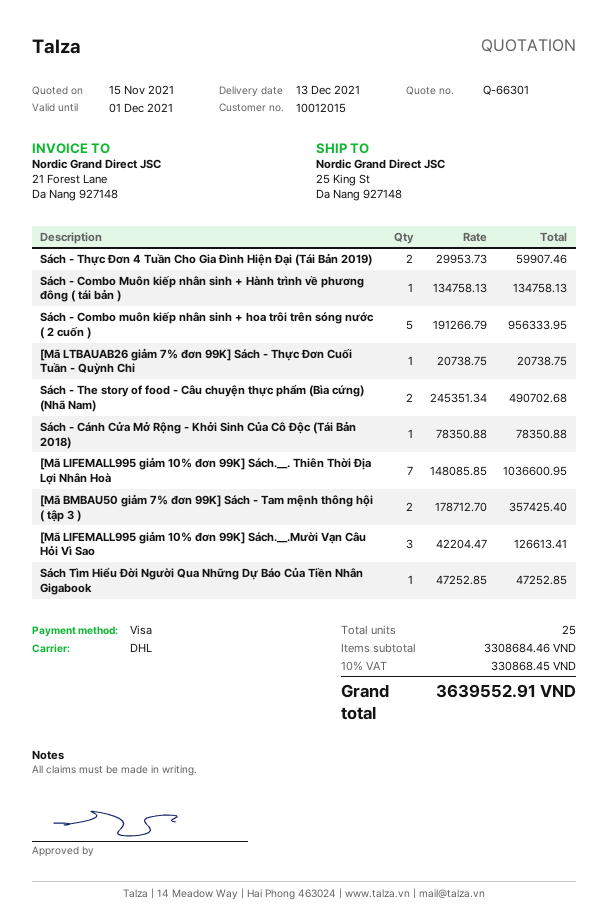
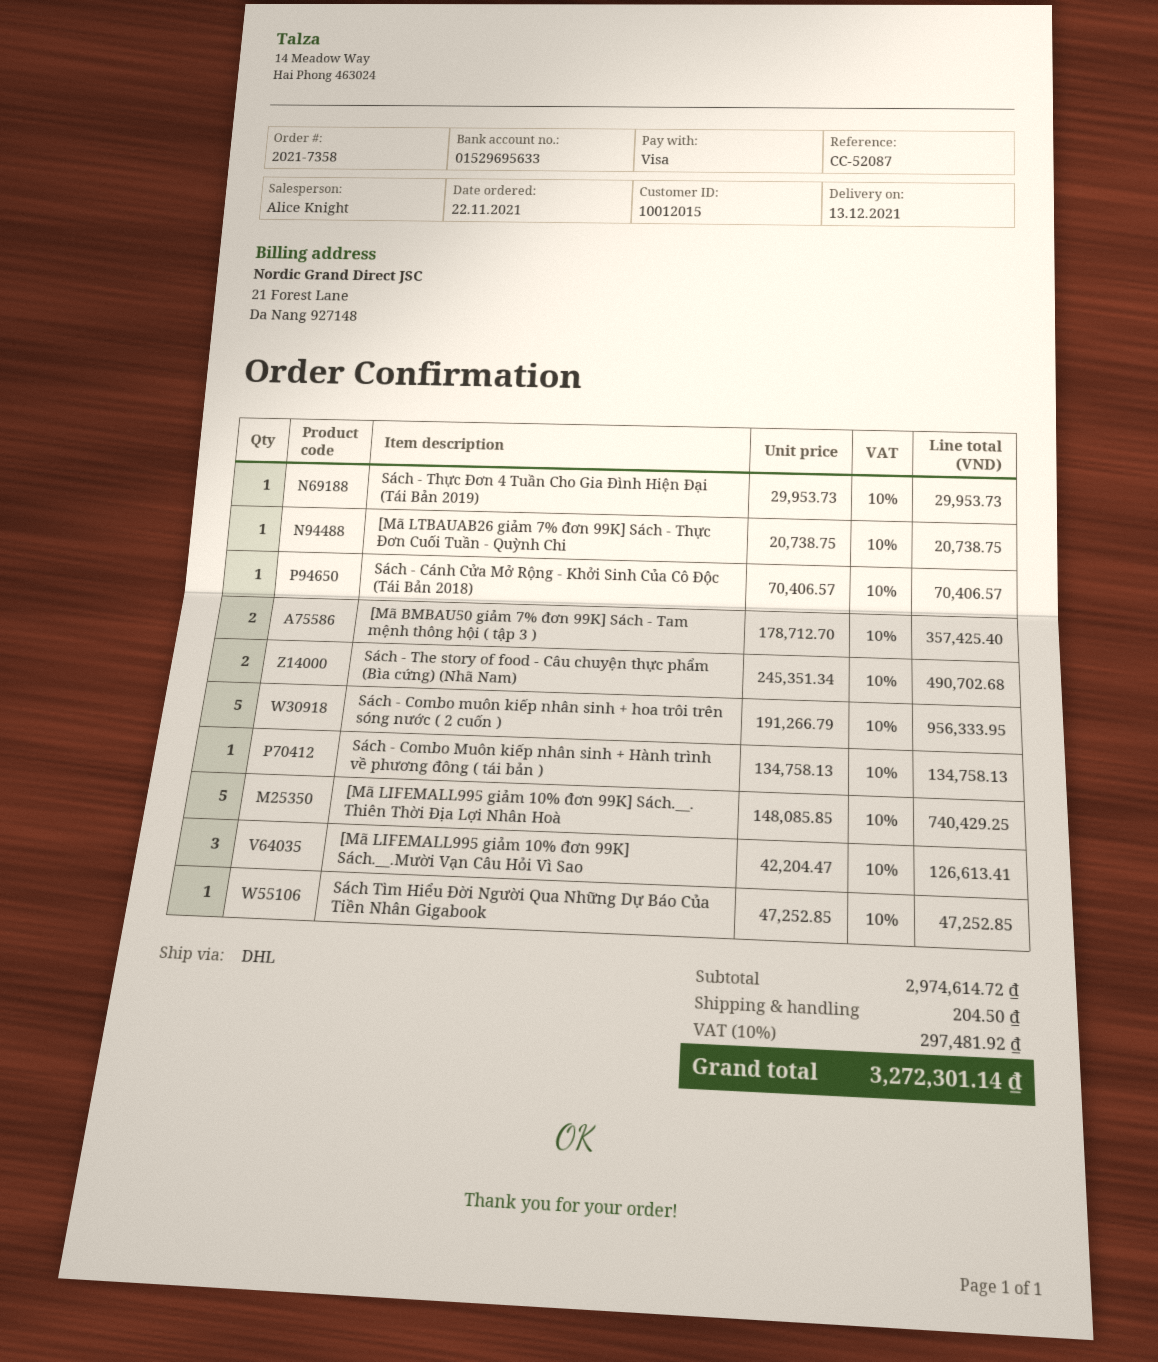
Sách - Thực Đơn 4 Tuần Cho Gia Đình Hiện Đại (Tái Bản 2019): 2 x 29953.73 = 59907.46 -> 1 x 29953.73 = 29953.73
Sách - Cánh Cửa Mở Rộng - Khởi Sinh Của Cô Độc (Tái Bản 2018): 1 x 78350.88 = 78350.88 -> 1 x 70406.57 = 70406.57
[Mã LIFEMALL995 giảm 10% đơn 99K] Sách.__. Thiên Thời Địa Lợi Nhân Hoà: 7 x 148085.85 = 1036600.95 -> 5 x 148085.85 = 740429.25
subtotal: 3308684.46 -> 2974614.72
shipping: none -> 204.50
tax: 10% = 330868.45 -> 10% = 297481.92
total: 3639552.91 -> 3272301.14

